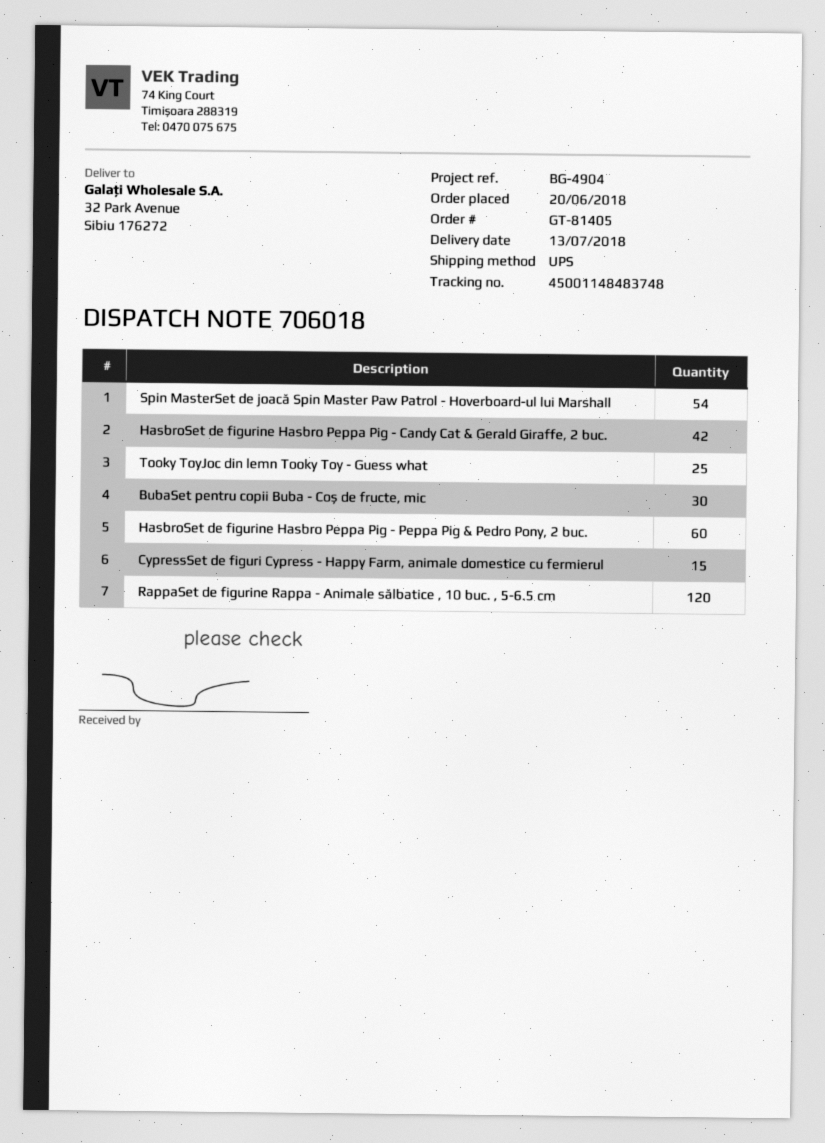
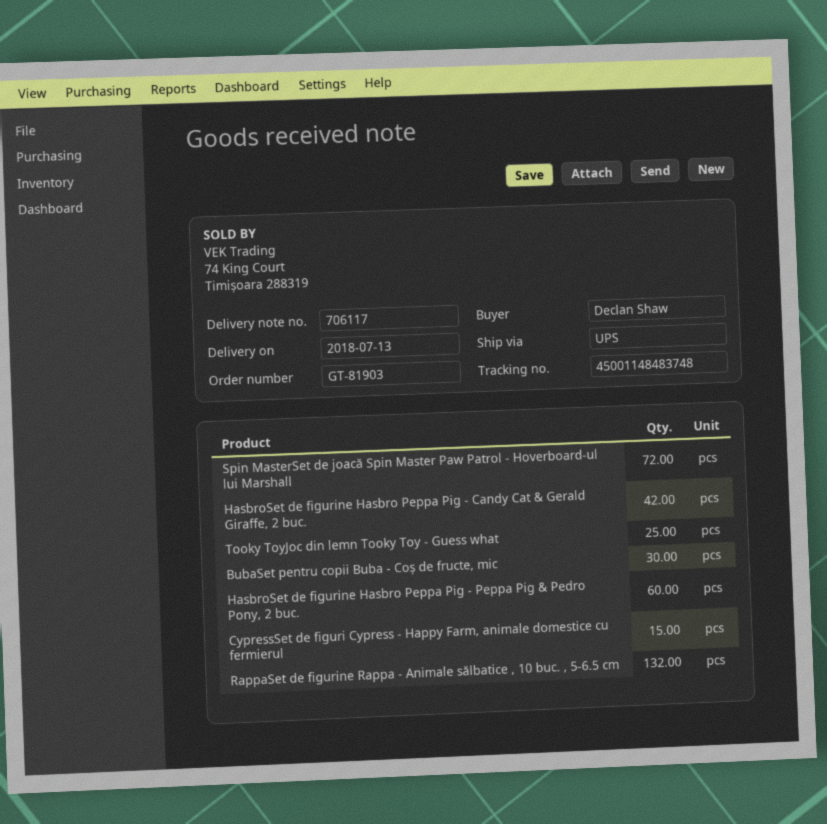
order number: GT-81405 -> GT-81903
delivery note number: 706018 -> 706117
Spin MasterSet de joacă Spin Master Paw Patrol - Hoverboard-ul lui Marshall: 54 -> 72
RappaSet de figurine Rappa - Animale sălbatice , 10 buc. , 5-6.5 cm: 120 -> 132

